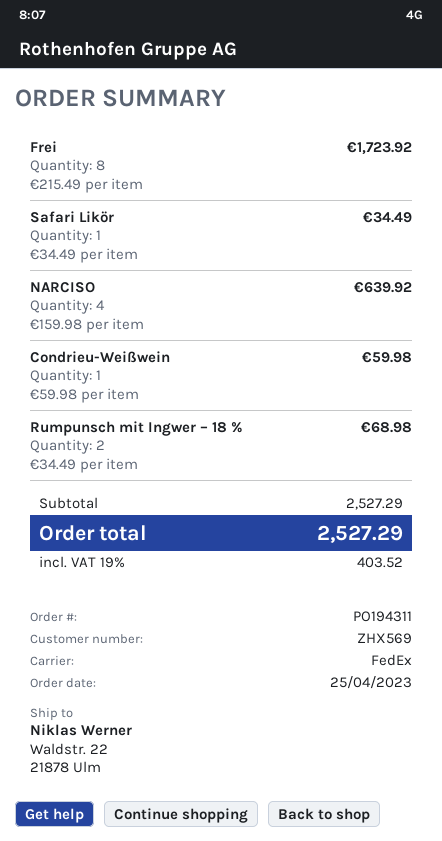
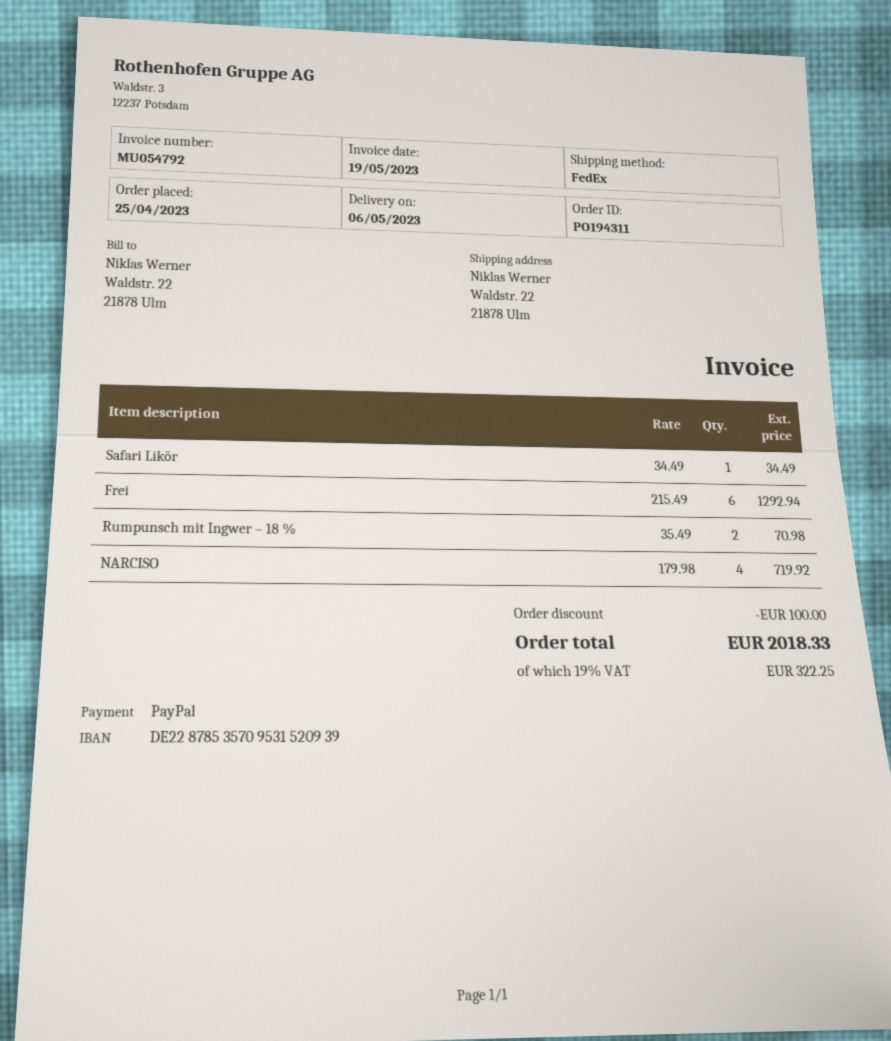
Frei: 8 x 215.49 = 1723.92 -> 6 x 215.49 = 1292.94
NARCISO: 4 x 159.98 = 639.92 -> 4 x 179.98 = 719.92
Condrieu-Weißwein: 1 x 59.98 = 59.98 -> none
Rumpunsch mit Ingwer – 18 %: 2 x 34.49 = 68.98 -> 2 x 35.49 = 70.98
discount: none -> 100.00
tax: 19% = 403.52 -> 19% = 322.25
total: 2527.29 -> 2018.33

